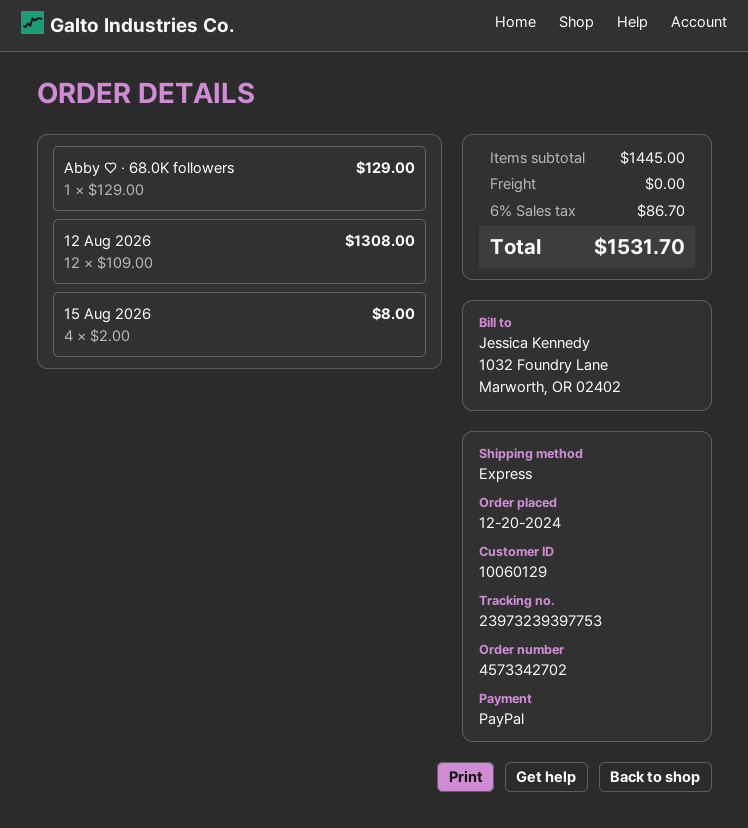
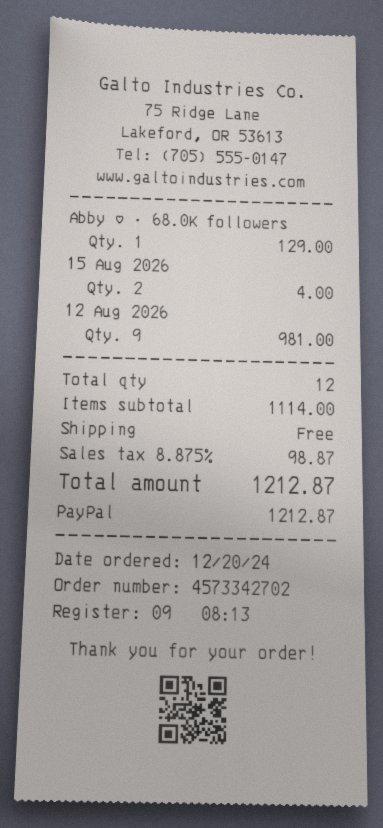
12 Aug 2026: 12 for 1308.00 -> 9 for 981.00
15 Aug 2026: 4 for 8.00 -> 2 for 4.00
subtotal: 1445.00 -> 1114.00
tax: 6% = 86.70 -> 8.875% = 98.87
total: 1531.70 -> 1212.87

